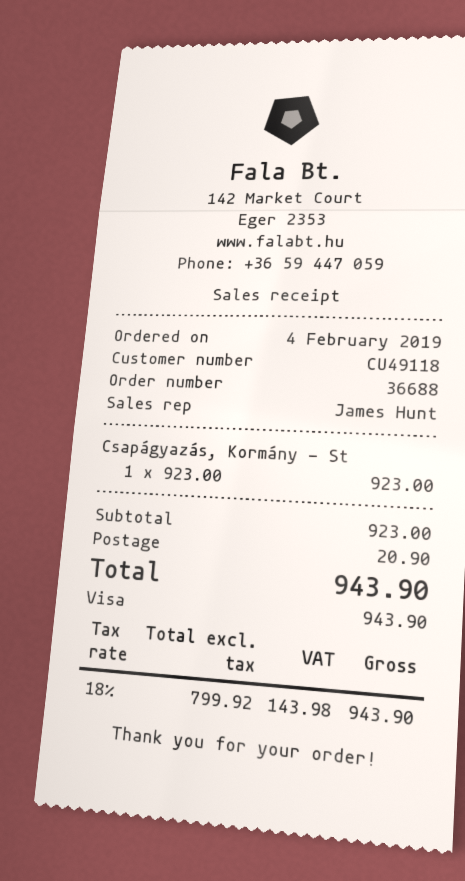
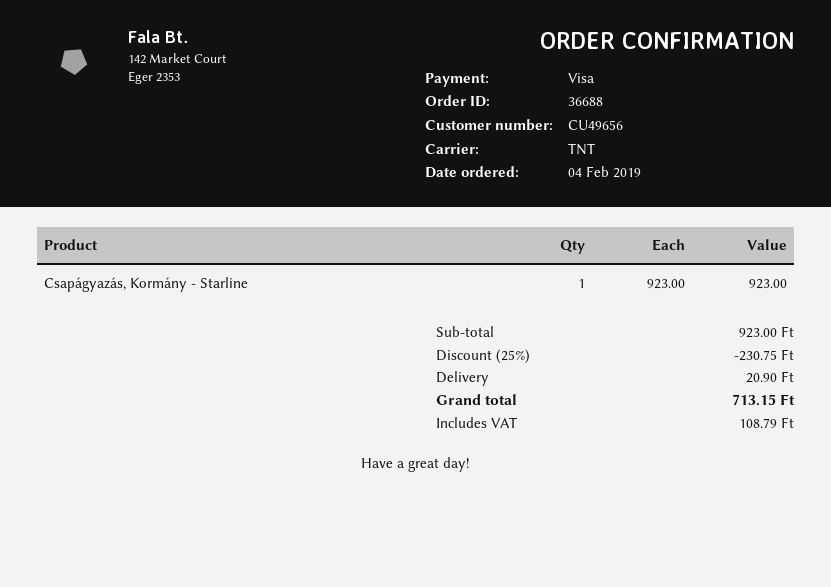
customer number: CU49118 -> CU49656
discount: none -> 25% = 230.75
tax: 143.98 -> 108.79
total: 943.90 -> 713.15

